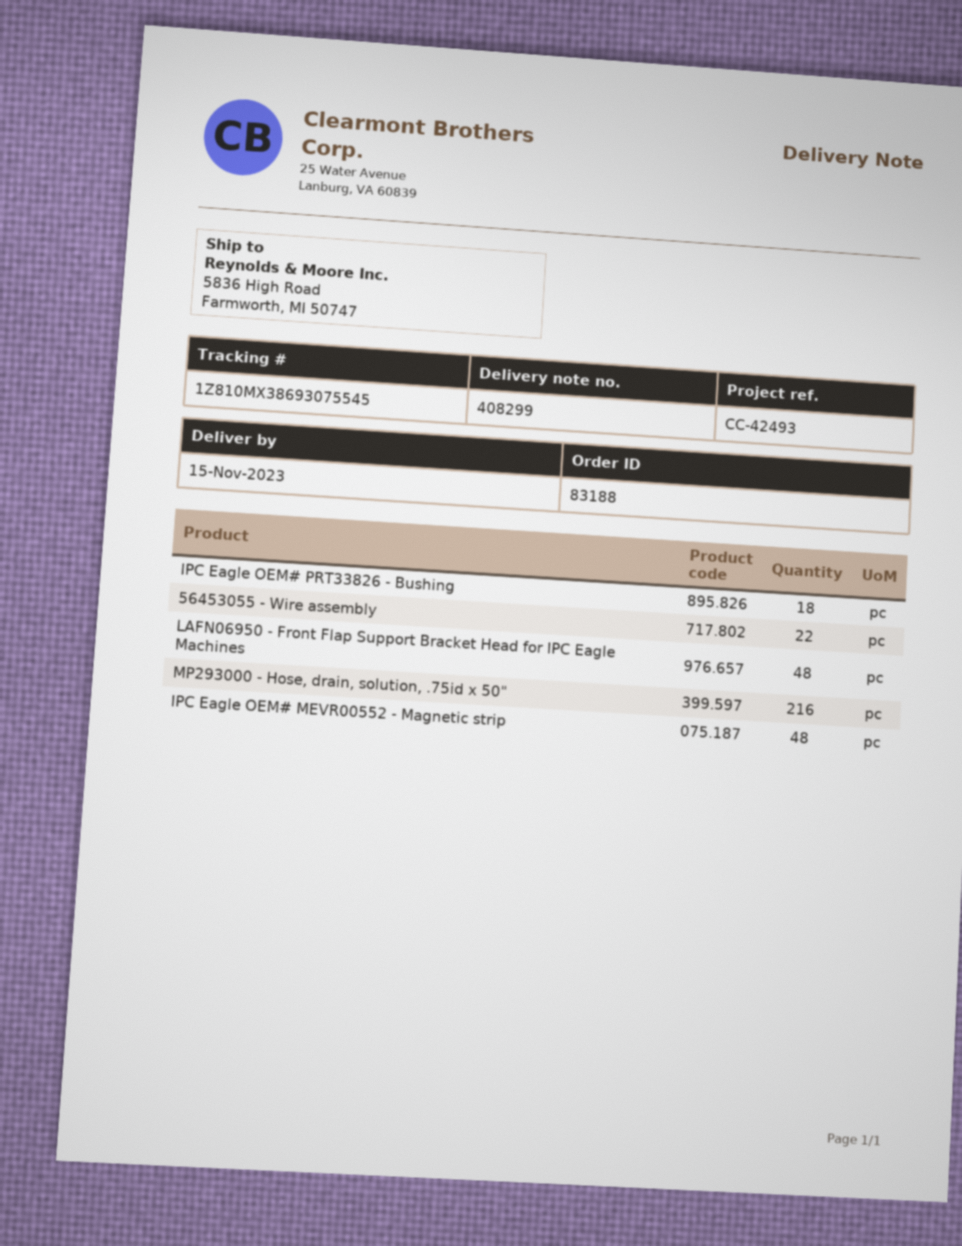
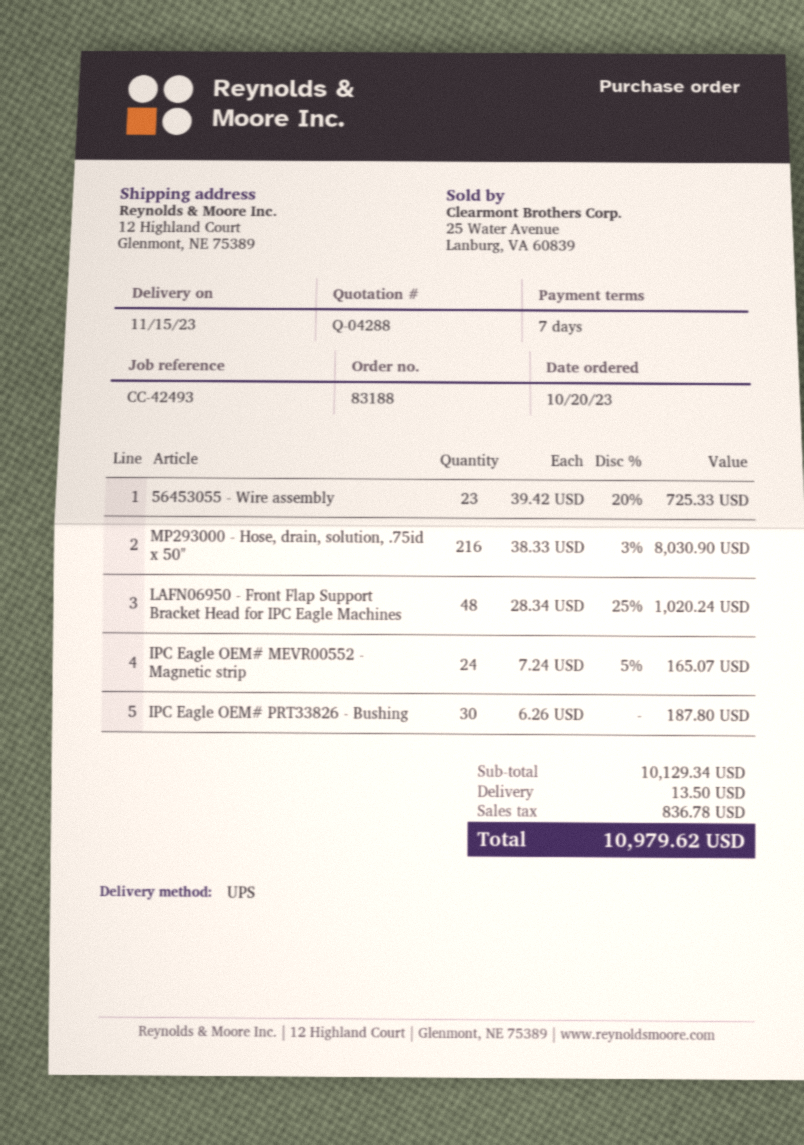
ship to: 5836 High Road, Farmworth, MI 50747 -> 12 Highland Court, Glenmont, NE 75389
IPC Eagle OEM# PRT33826 - Bushing: 18 -> 30
56453055 - Wire assembly: 22 -> 23
IPC Eagle OEM# MEVR00552 - Magnetic strip: 48 -> 24

